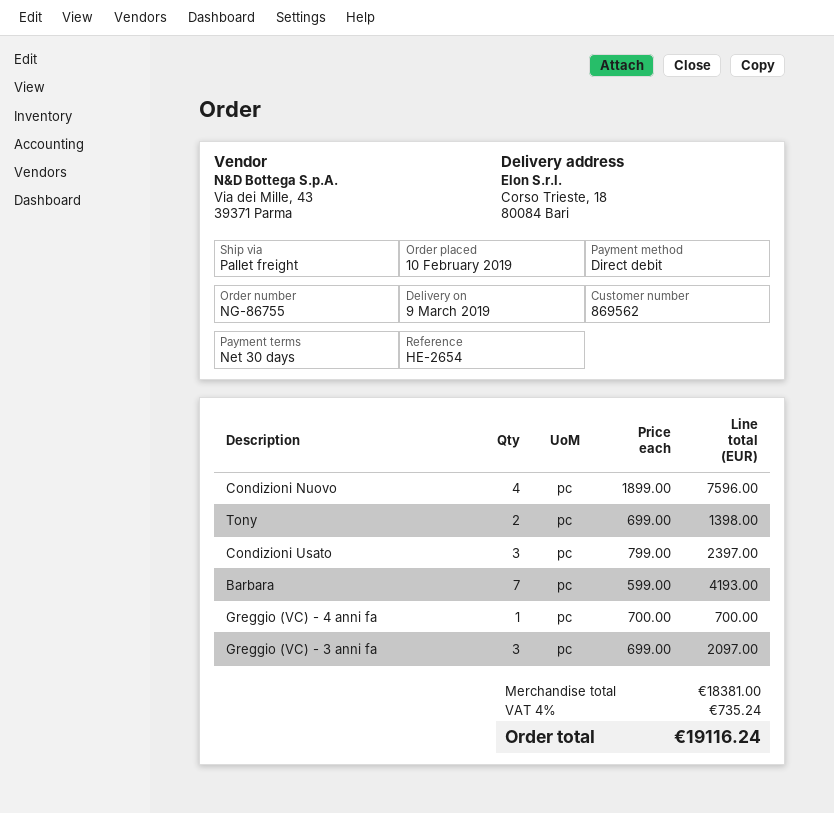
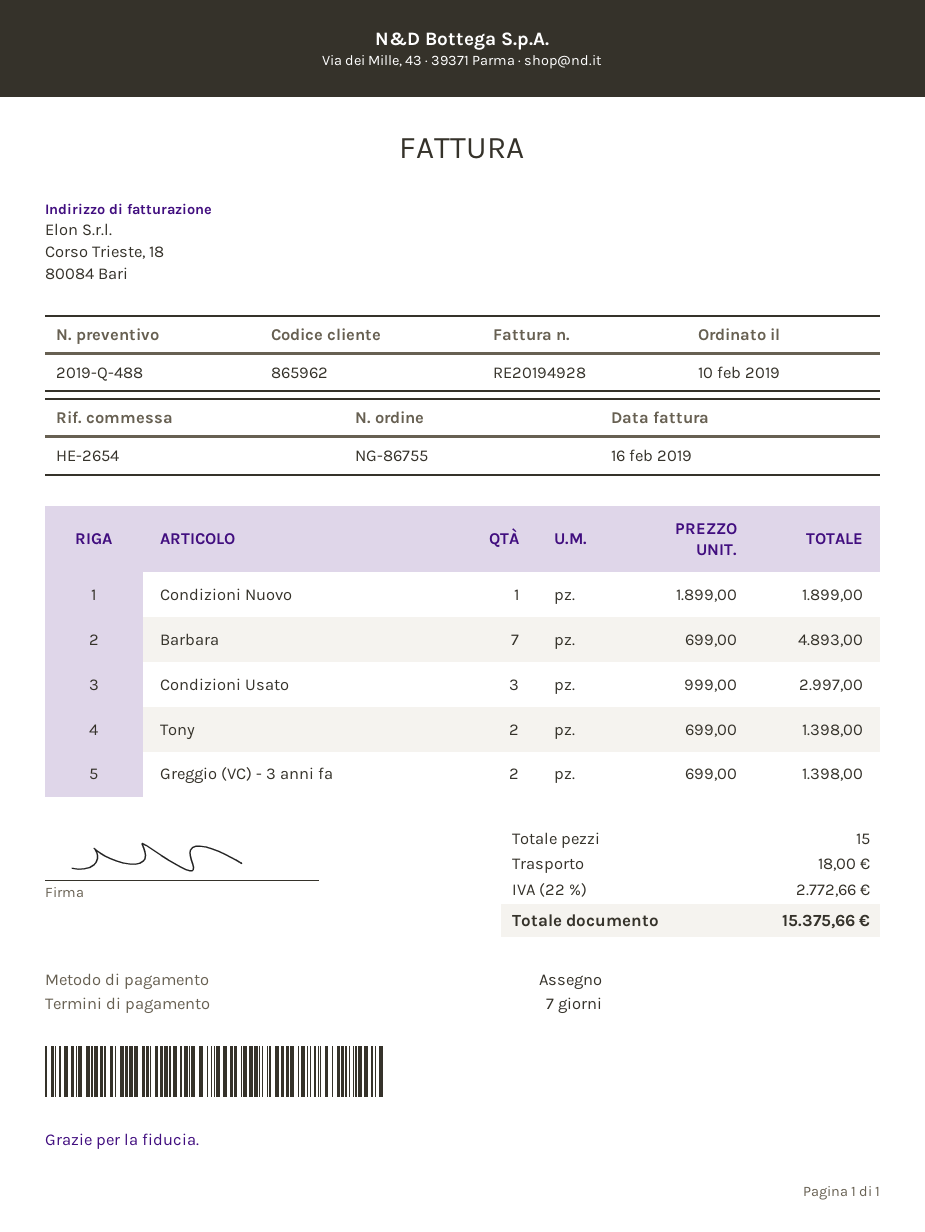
payment terms: 30 days -> 7 days
customer number: 869562 -> 865962
payment method: direct debit -> cheque
Condizioni Nuovo: 4 x 1899.00 = 7596.00 -> 1 x 1899.00 = 1899.00
Condizioni Usato: 3 x 799.00 = 2397.00 -> 3 x 999.00 = 2997.00
Barbara: 7 x 599.00 = 4193.00 -> 7 x 699.00 = 4893.00
Greggio (VC) - 4 anni fa: 1 x 700.00 = 700.00 -> none
Greggio (VC) - 3 anni fa: 3 x 699.00 = 2097.00 -> 2 x 699.00 = 1398.00
shipping: none -> 18.00
tax: 4% = 735.24 -> 22% = 2772.66
total: 19116.24 -> 15375.66

